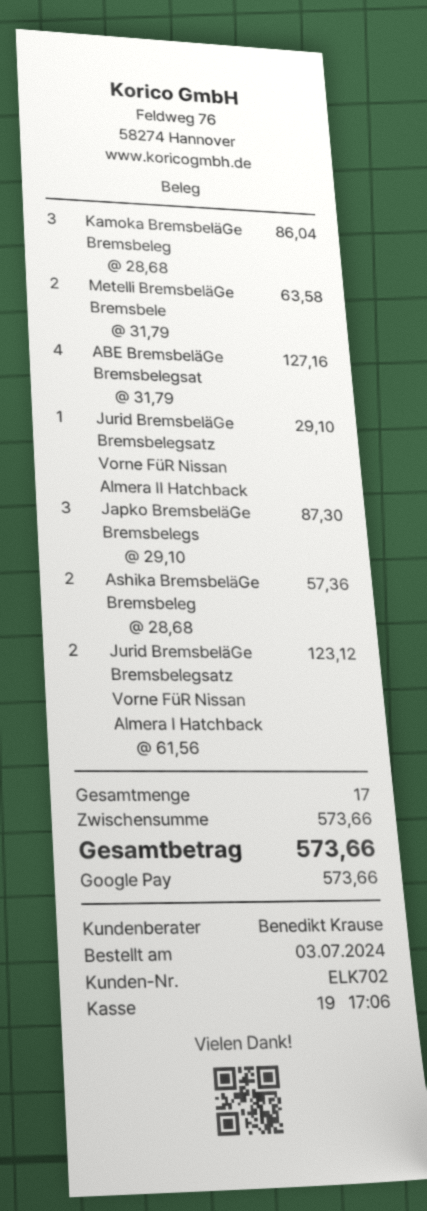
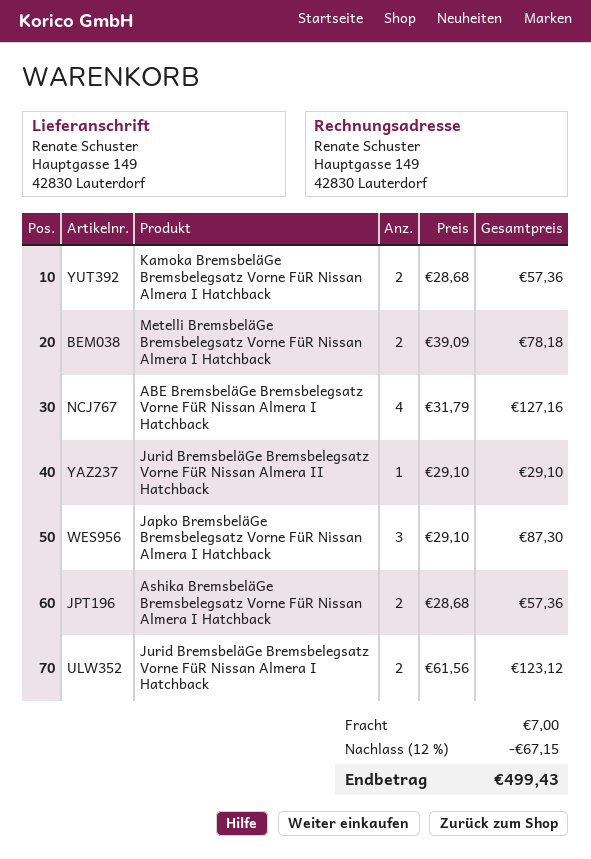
Kamoka BremsbeläGe Bremsbeleg: 3 x 28.68 = 86.04 -> 2 x 28.68 = 57.36
Metelli BremsbeläGe Bremsbele: 2 x 31.79 = 63.58 -> 2 x 39.09 = 78.18
discount: none -> 12% = 67.15
shipping: none -> 7.00
total: 573.66 -> 499.43

